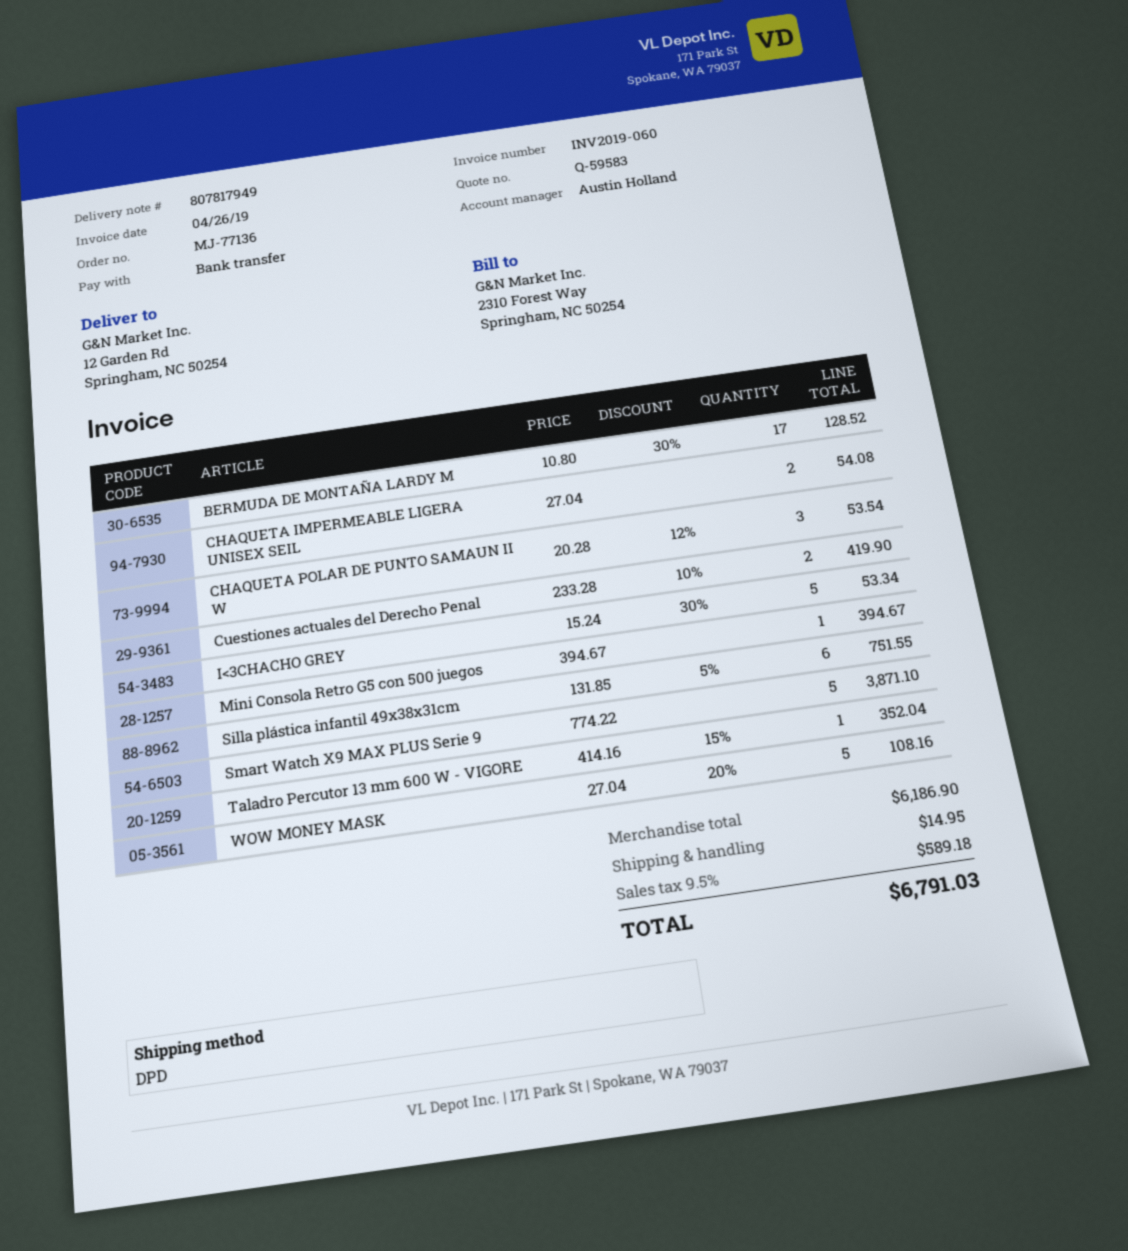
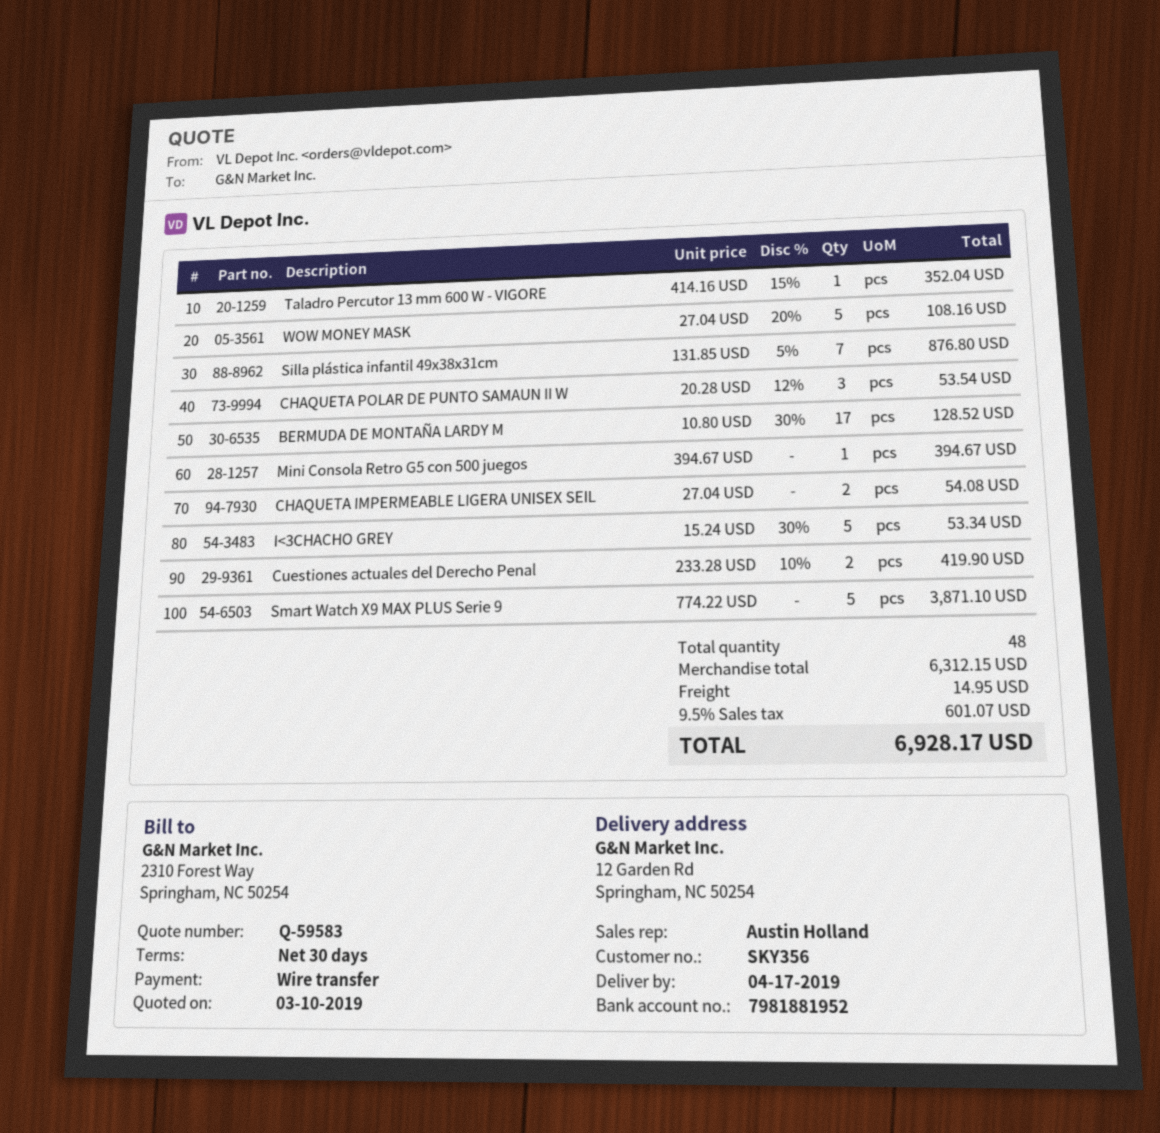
Silla plástica infantil 49x38x31cm: 6 x 131.85 - 5% = 751.55 -> 7 x 131.85 - 5% = 876.80
subtotal: 6186.90 -> 6312.15
tax: 9.5% = 589.18 -> 9.5% = 601.07
total: 6791.03 -> 6928.17

